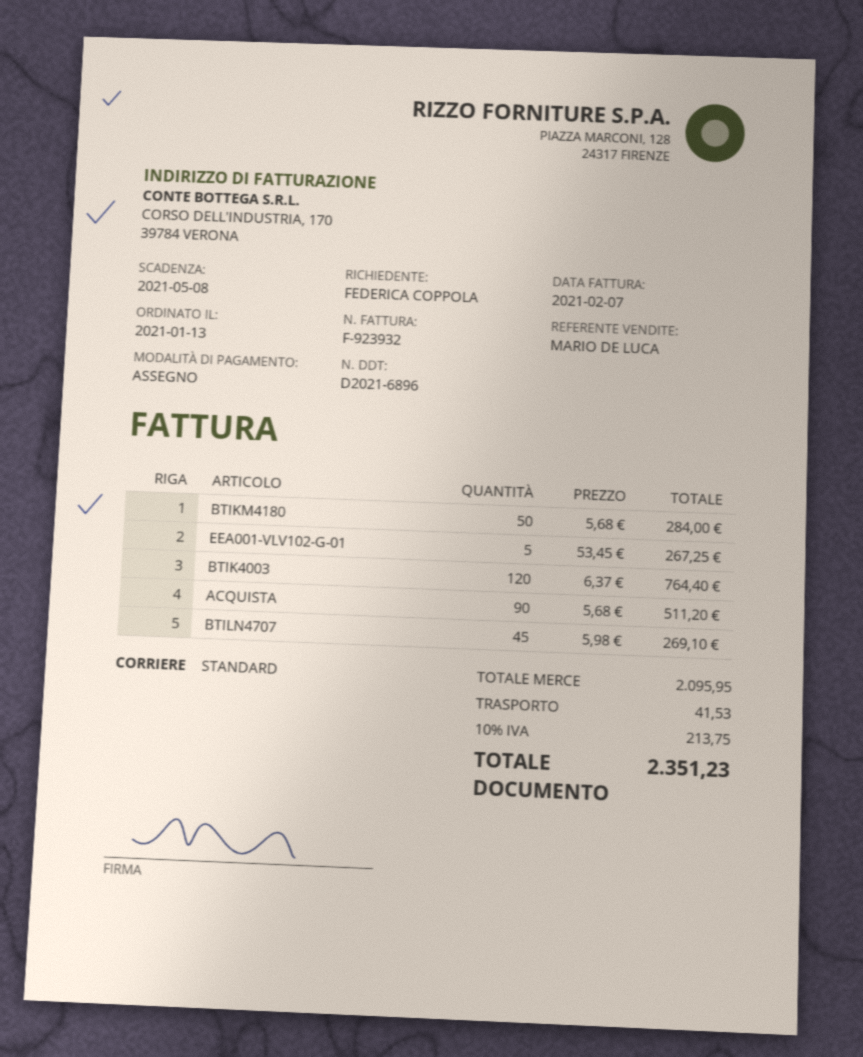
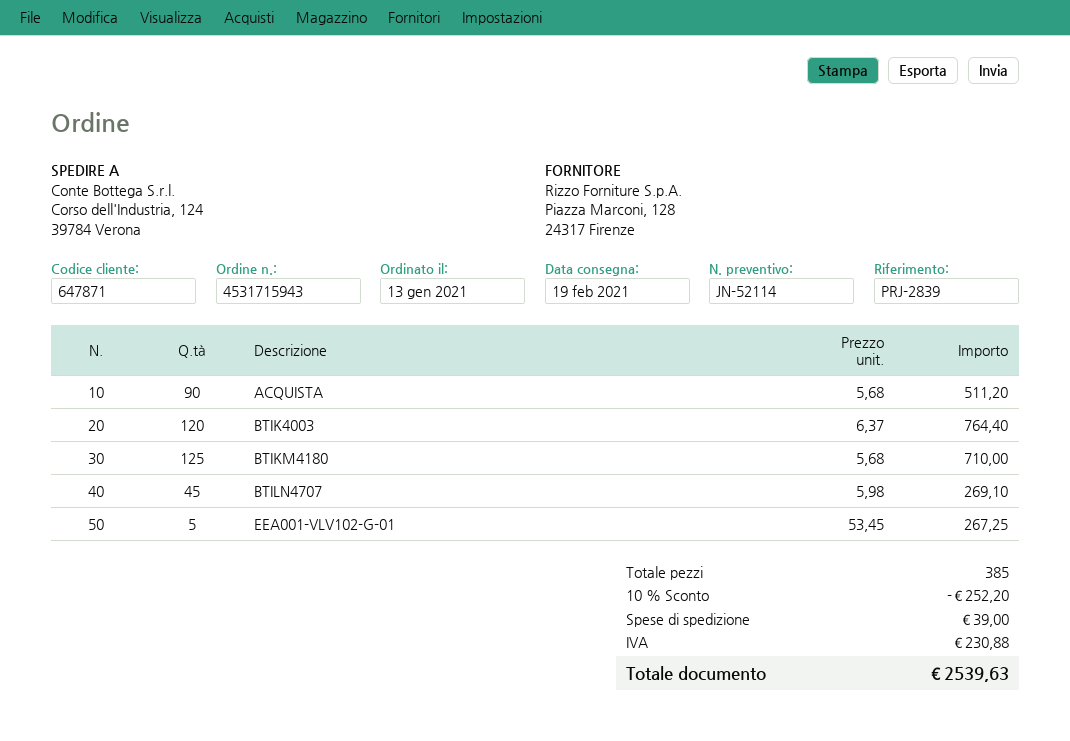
BTIKM4180: 50 x 5.68 = 284.00 -> 125 x 5.68 = 710.00
discount: none -> 10% = 252.20
shipping: 41.53 -> 39.00
tax: 213.75 -> 230.88
total: 2351.23 -> 2539.63

